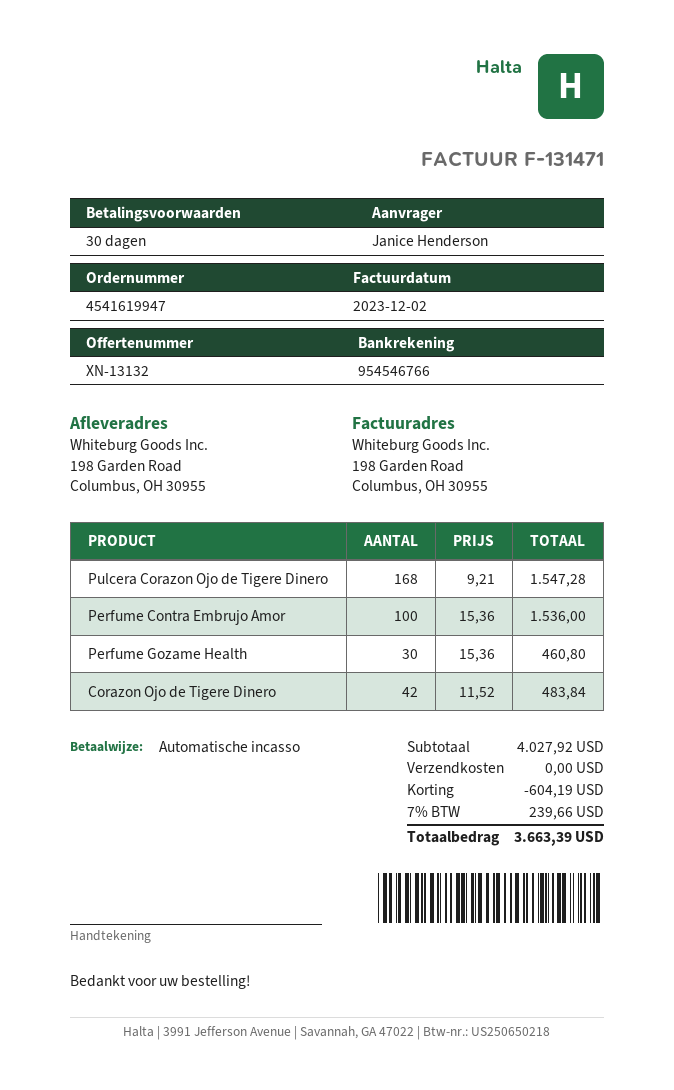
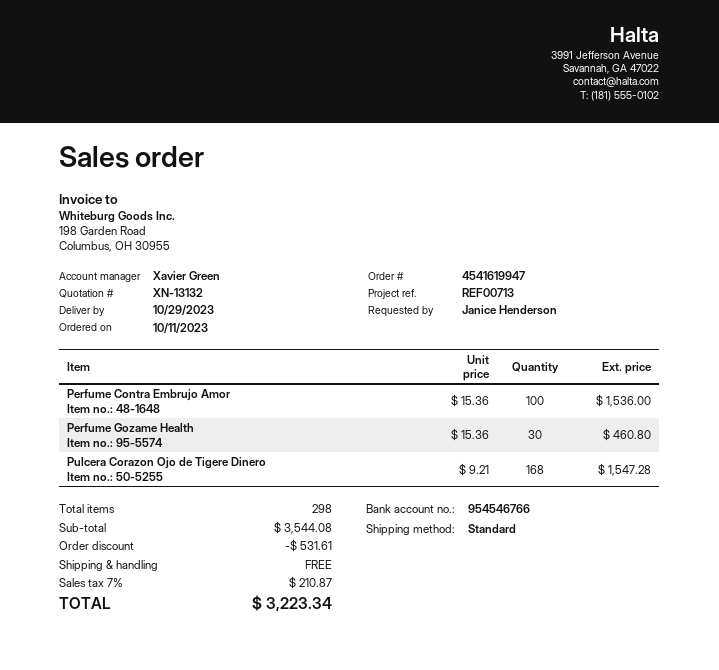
Corazon Ojo de Tigere Dinero: 42 x 11.52 = 483.84 -> none
subtotal: 4027.92 -> 3544.08
discount: 604.19 -> 531.61
tax: 7% = 239.66 -> 7% = 210.87
total: 3663.39 -> 3223.34

